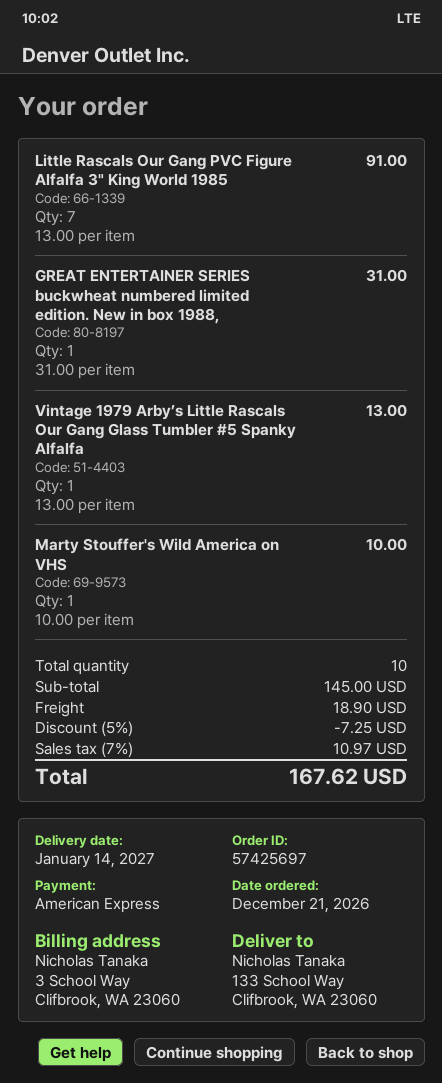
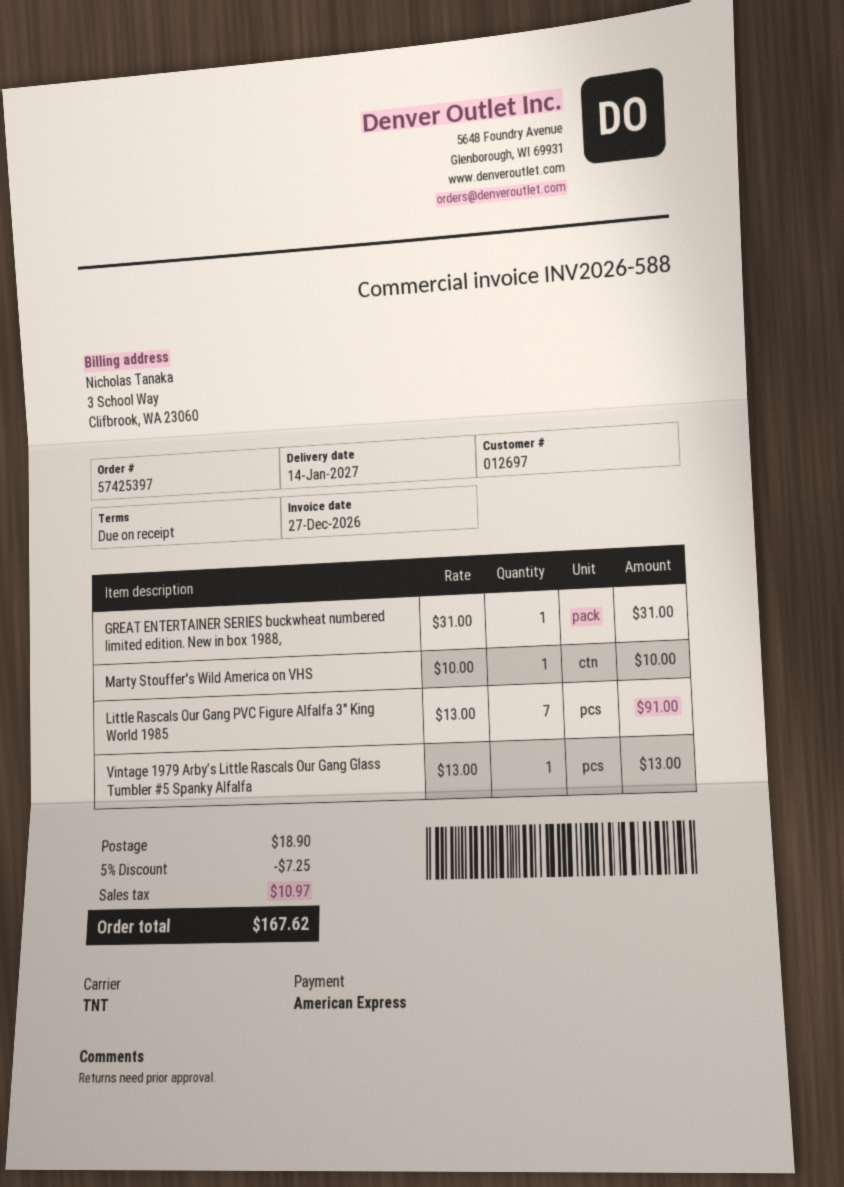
order number: 57425697 -> 57425397

